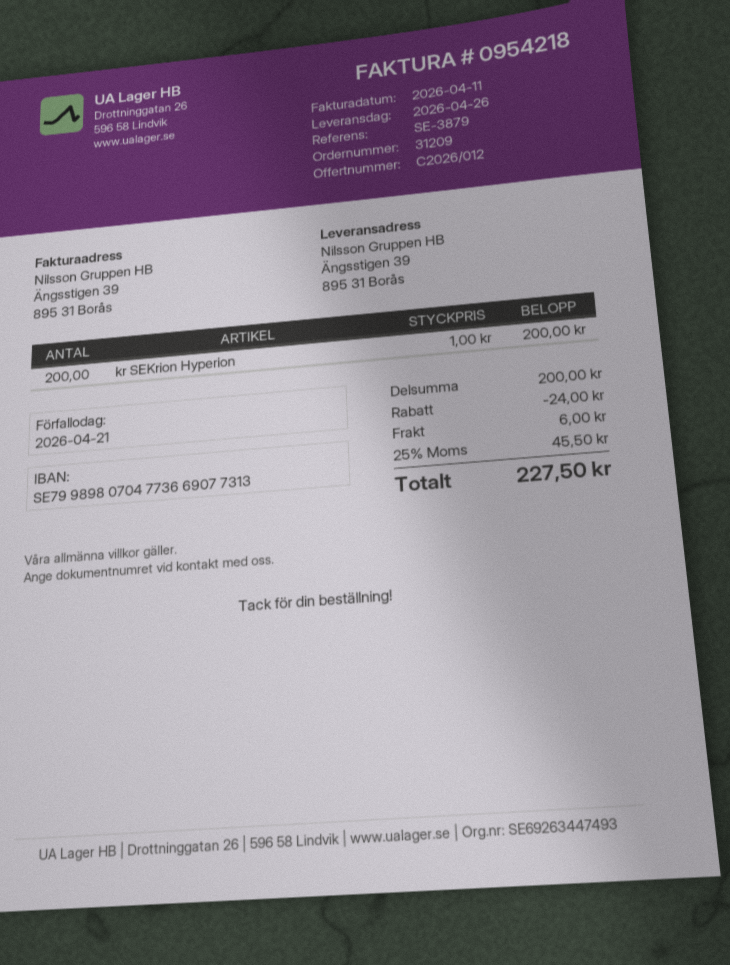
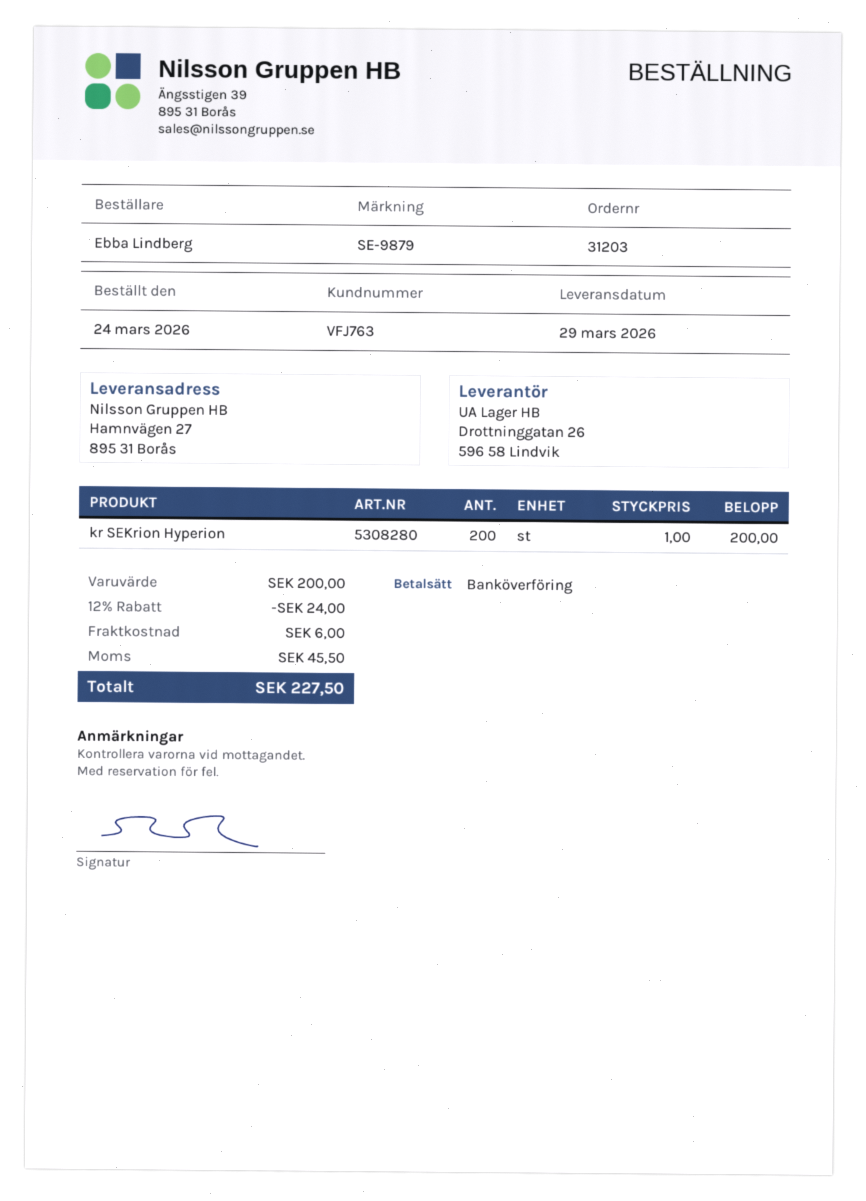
order number: 31209 -> 31203
delivery date: 2026-04-26 -> 2026-03-29
reference: SE-3879 -> SE-9879
ship to: Ängsstigen 39, 895 31 Borås -> Hamnvägen 27, 895 31 Borås

